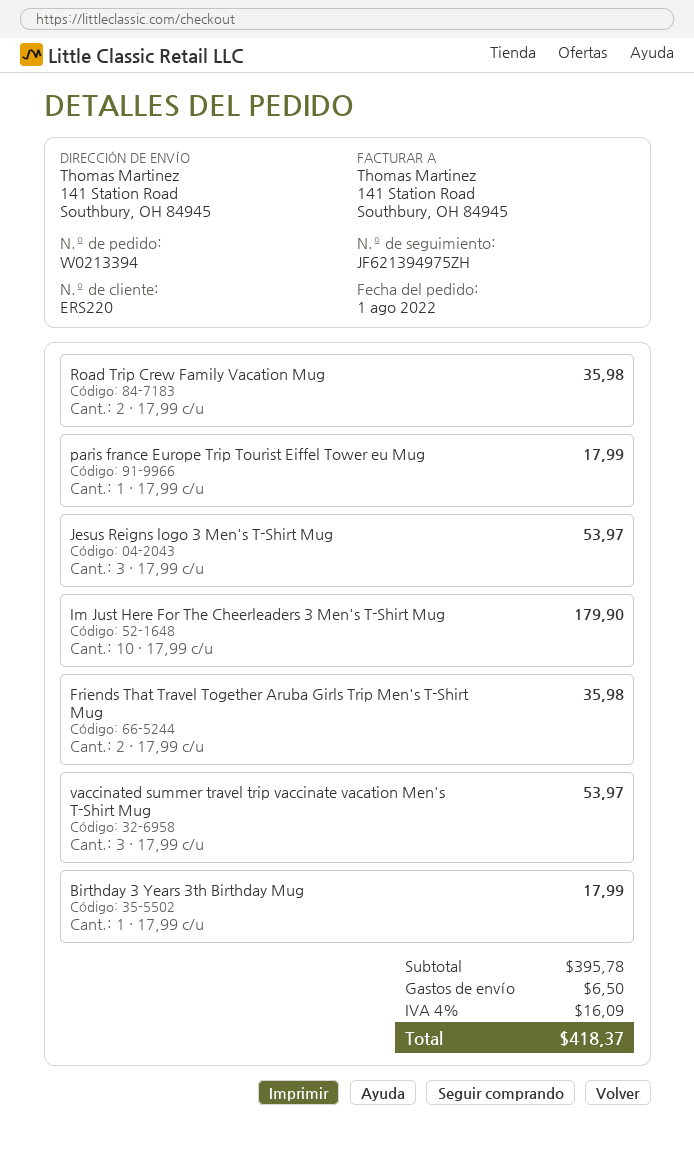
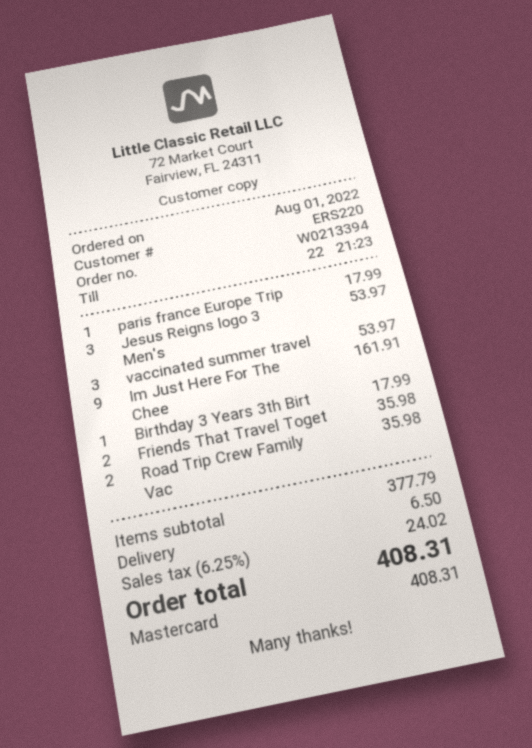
Im Just Here For The Cheerleaders 3 Men's T-Shirt Mug: 10 for 179.90 -> 9 for 161.91
subtotal: 395.78 -> 377.79
tax: 4% = 16.09 -> 6.25% = 24.02
total: 418.37 -> 408.31

